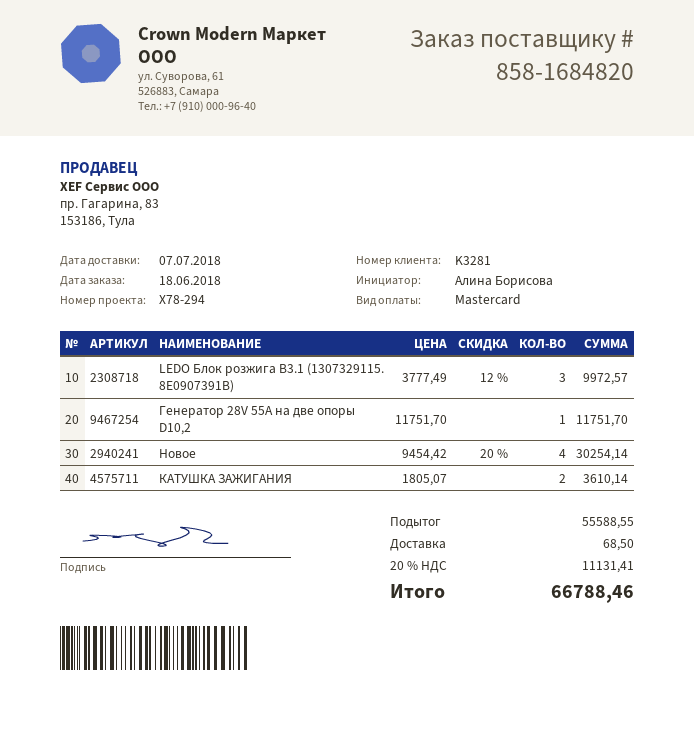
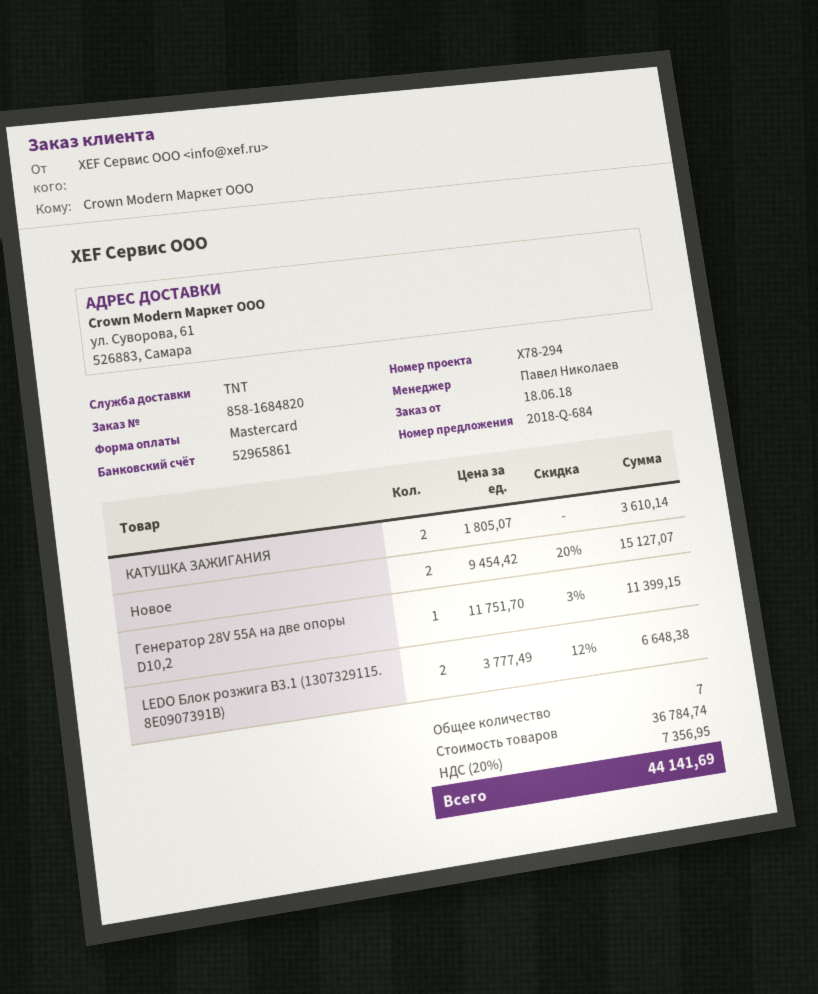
LEDO Блок розжига B3.1 (1307329115. 8E0907391B): 3 x 3777.49 - 12% = 9972.57 -> 2 x 3777.49 - 12% = 6648.38
Генератор 28V 55A на две опоры D10,2: 1 x 11751.70 = 11751.70 -> 1 x 11751.70 - 3% = 11399.15
Новое: 4 x 9454.42 - 20% = 30254.14 -> 2 x 9454.42 - 20% = 15127.07
subtotal: 55588.55 -> 36784.74
shipping: 68.50 -> none
tax: 20% = 11131.41 -> 20% = 7356.95
total: 66788.46 -> 44141.69

